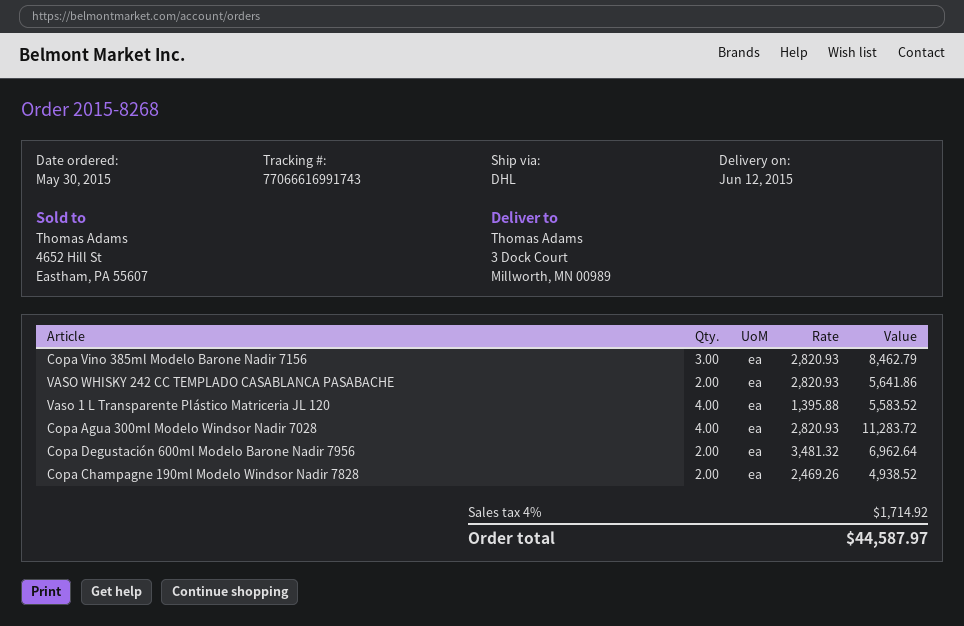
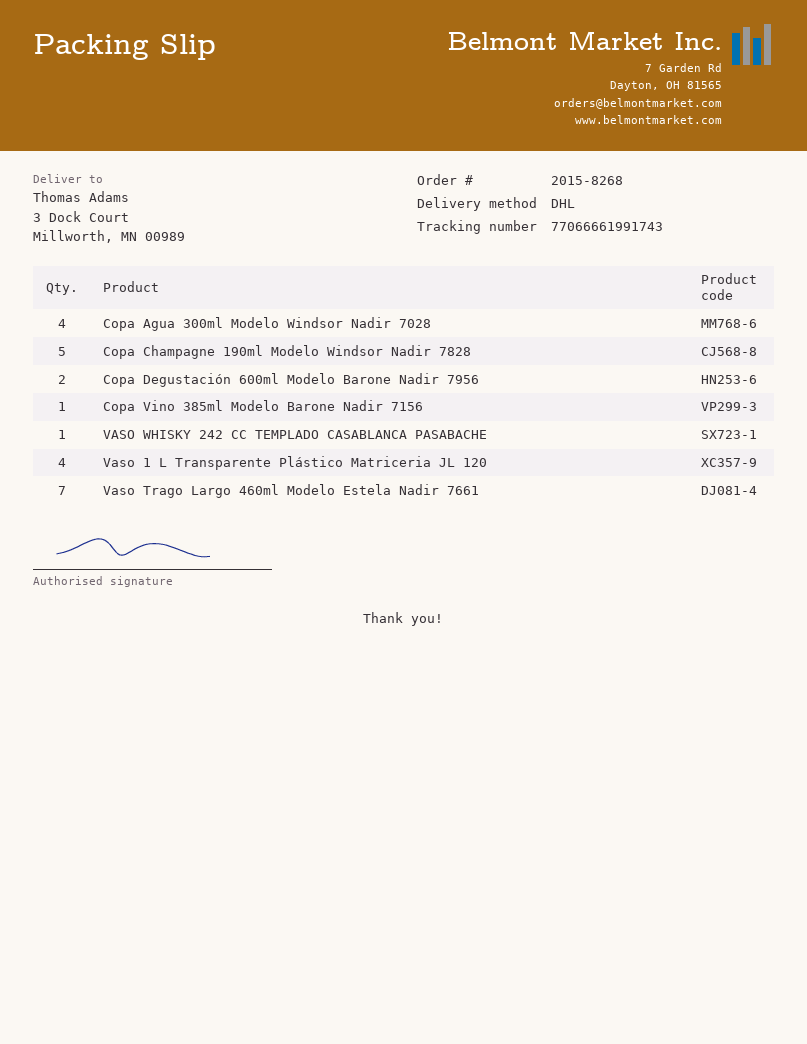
tracking number: 77066616991743 -> 77066661991743
Copa Vino 385ml Modelo Barone Nadir 7156: 3 -> 1
VASO WHISKY 242 CC TEMPLADO CASABLANCA PASABACHE: 2 -> 1
Copa Champagne 190ml Modelo Windsor Nadir 7828: 2 -> 5
Vaso Trago Largo 460ml Modelo Estela Nadir 7661: none -> 7

